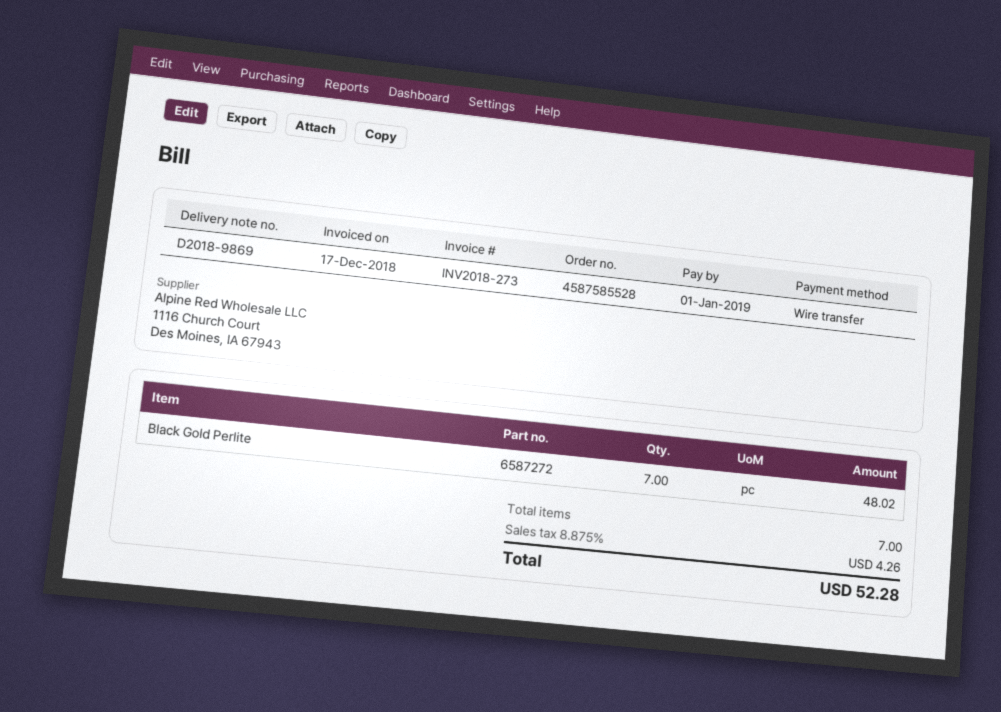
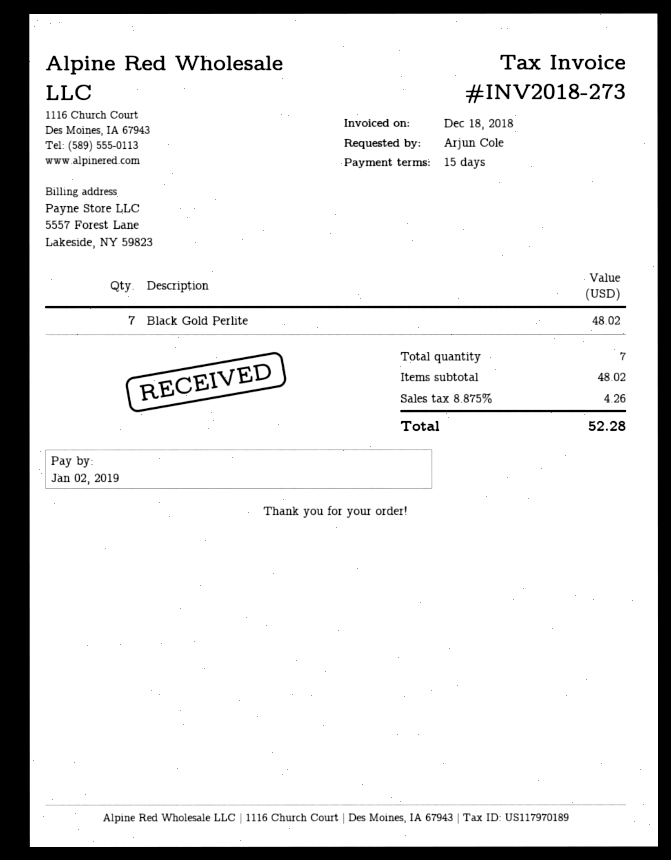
invoice date: 2018-12-17 -> 2018-12-18
due date: 2019-01-01 -> 2019-01-02

